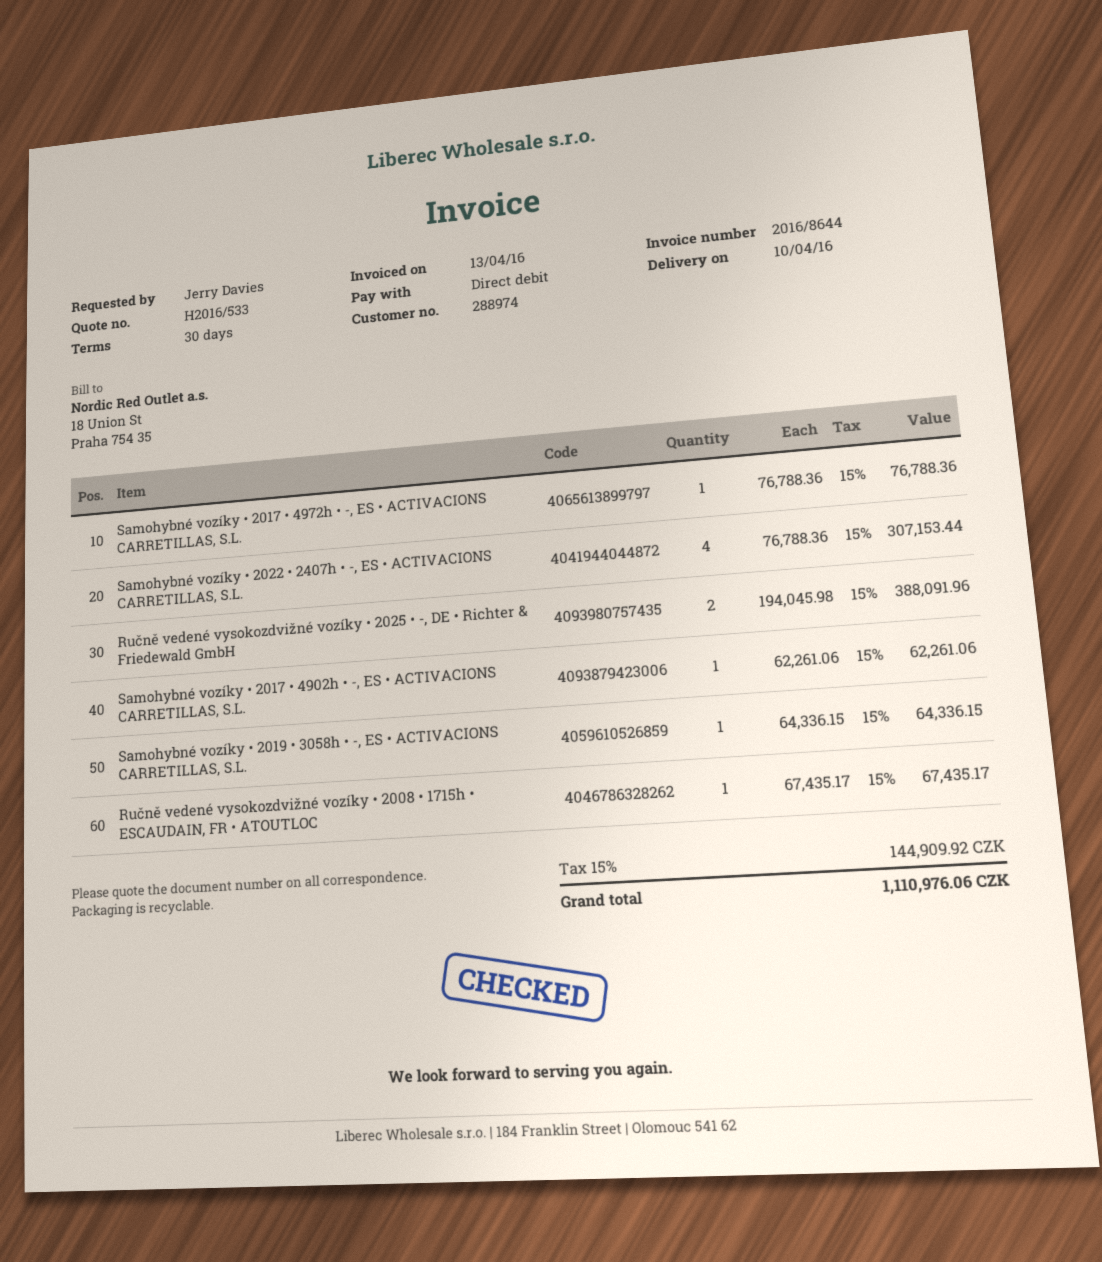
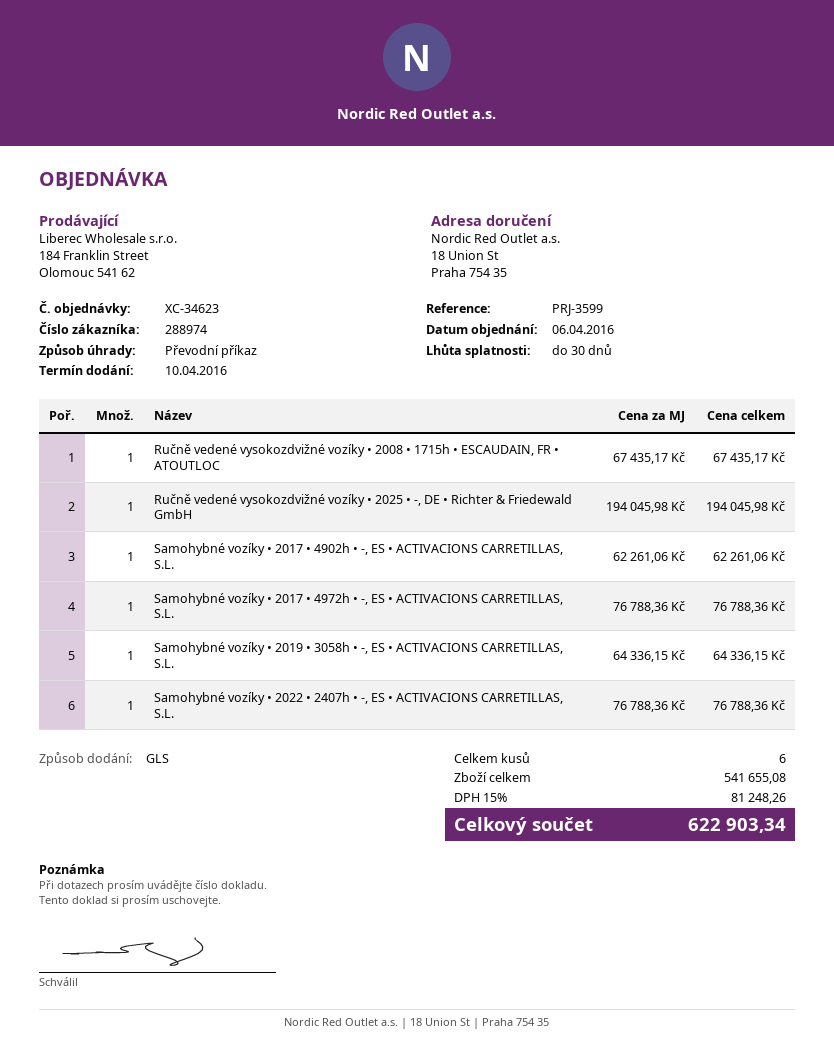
payment method: direct debit -> bank transfer
Samohybné vozíky • 2022 • 2407h • -, ES • ACTIVACIONS CARRETILLAS, S.L.: 4 x 76788.36 = 307153.44 -> 1 x 76788.36 = 76788.36
Ručně vedené vysokozdvižné vozíky • 2025 • -, DE • Richter & Friedewald GmbH: 2 x 194045.98 = 388091.96 -> 1 x 194045.98 = 194045.98
tax: 15% = 144909.92 -> 15% = 81248.26
total: 1110976.06 -> 622903.34

